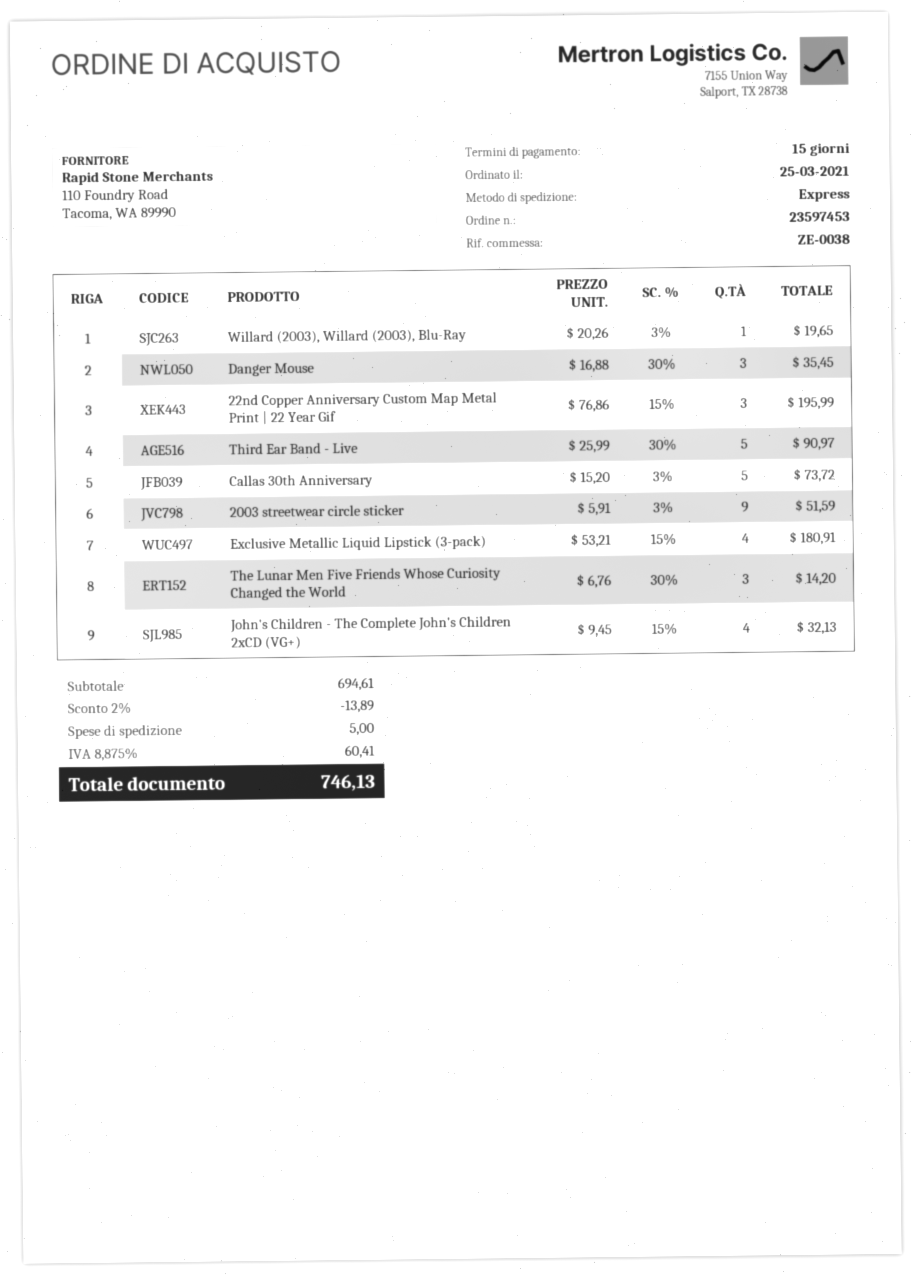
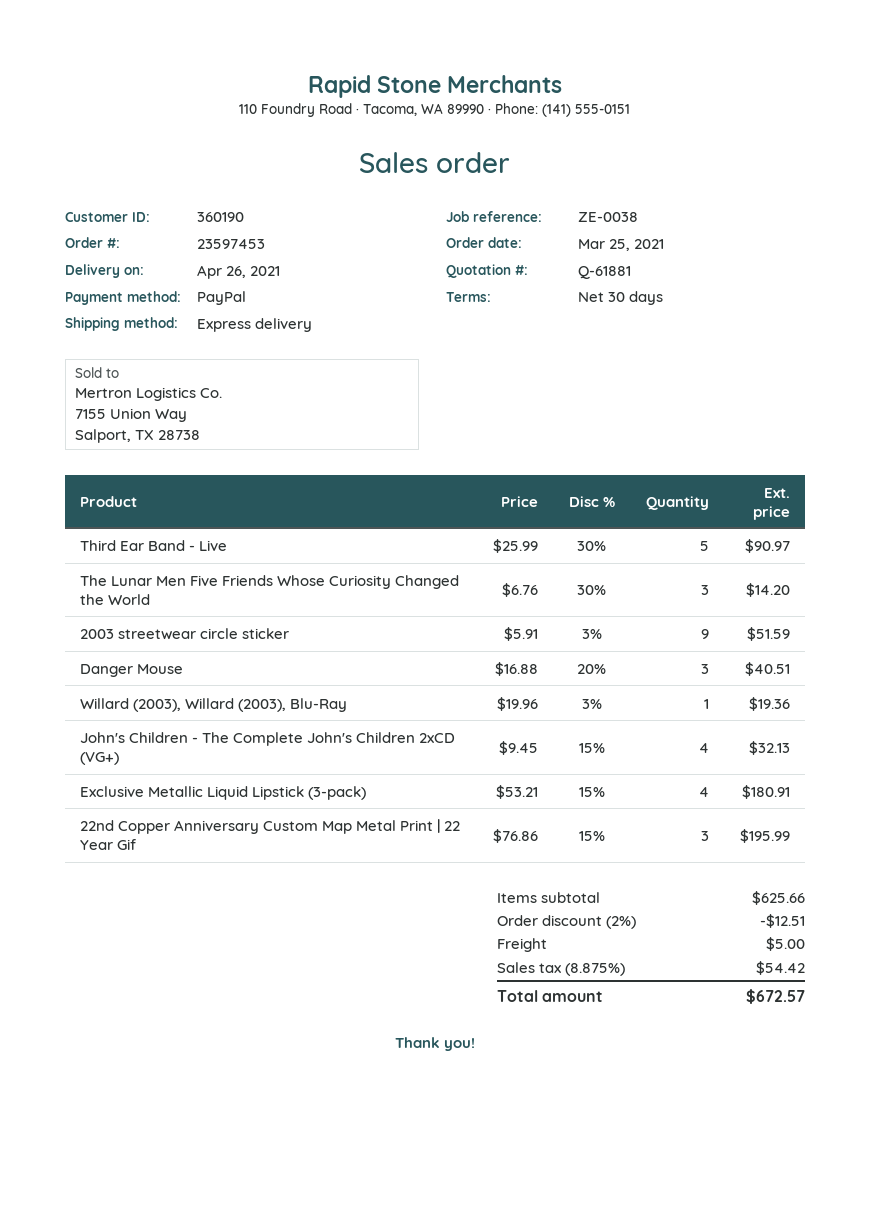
payment terms: 15 days -> 30 days
Willard (2003), Willard (2003), Blu-Ray: 1 x 20.26 - 3% = 19.65 -> 1 x 19.96 - 3% = 19.36
Danger Mouse: 3 x 16.88 - 30% = 35.45 -> 3 x 16.88 - 20% = 40.51
Callas 30th Anniversary: 5 x 15.20 - 3% = 73.72 -> none
subtotal: 694.61 -> 625.66
discount: 2% = 13.89 -> 2% = 12.51
tax: 8.875% = 60.41 -> 8.875% = 54.42
total: 746.13 -> 672.57

